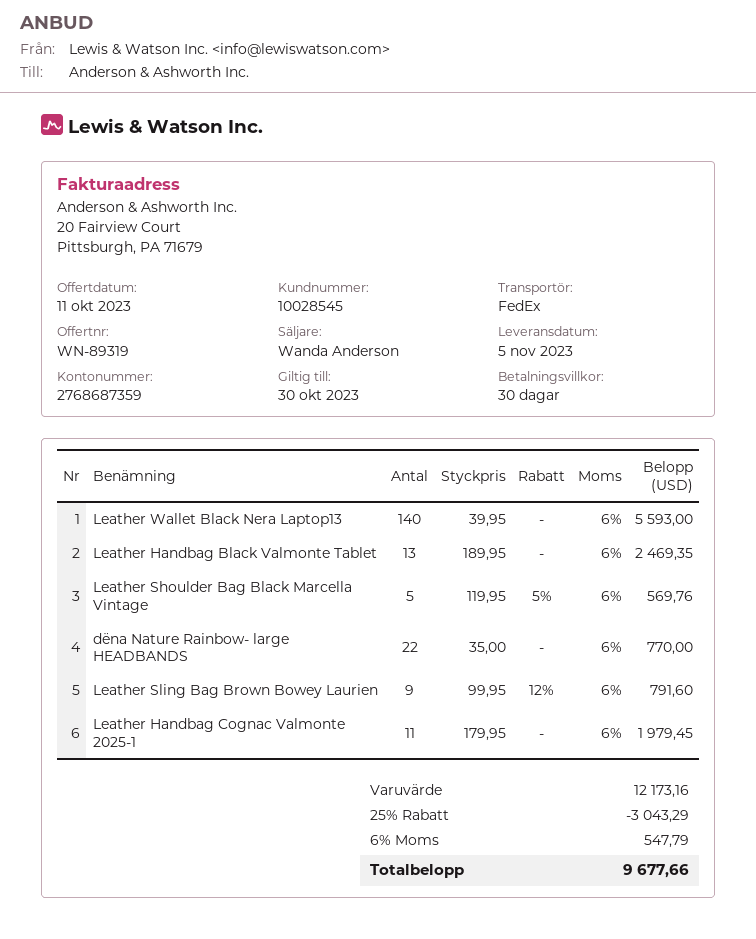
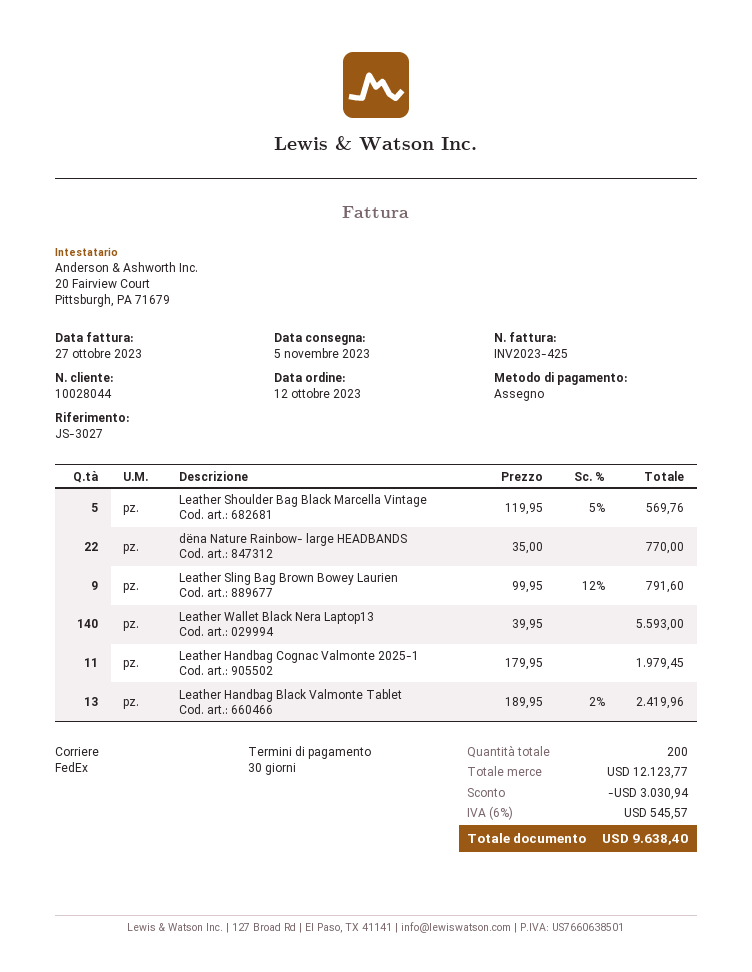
customer number: 10028545 -> 10028044
Leather Handbag Black Valmonte Tablet: 13 x 189.95 = 2469.35 -> 13 x 189.95 - 2% = 2419.96
subtotal: 12173.16 -> 12123.77
discount: 3043.29 -> 3030.94
tax: 6% = 547.79 -> 6% = 545.57
total: 9677.66 -> 9638.40

